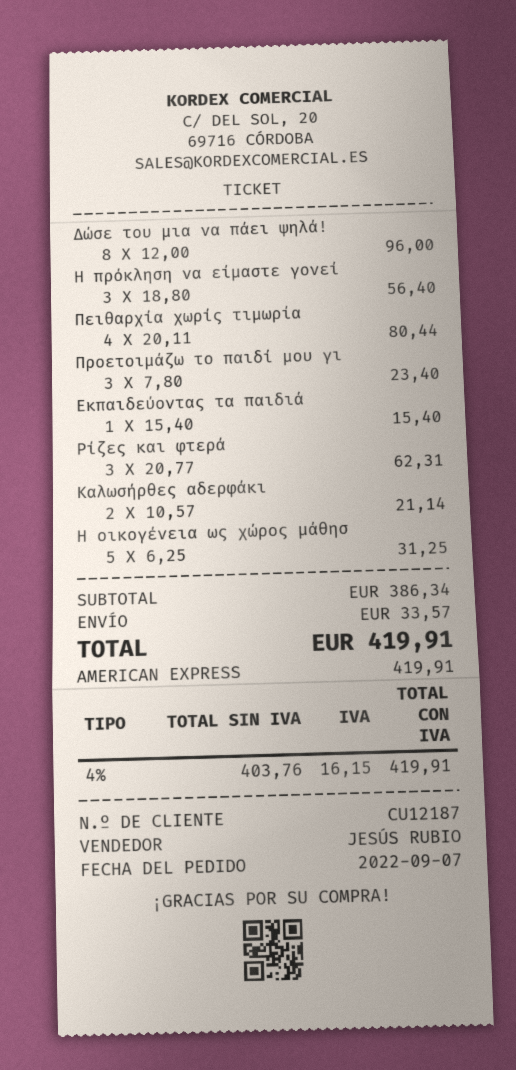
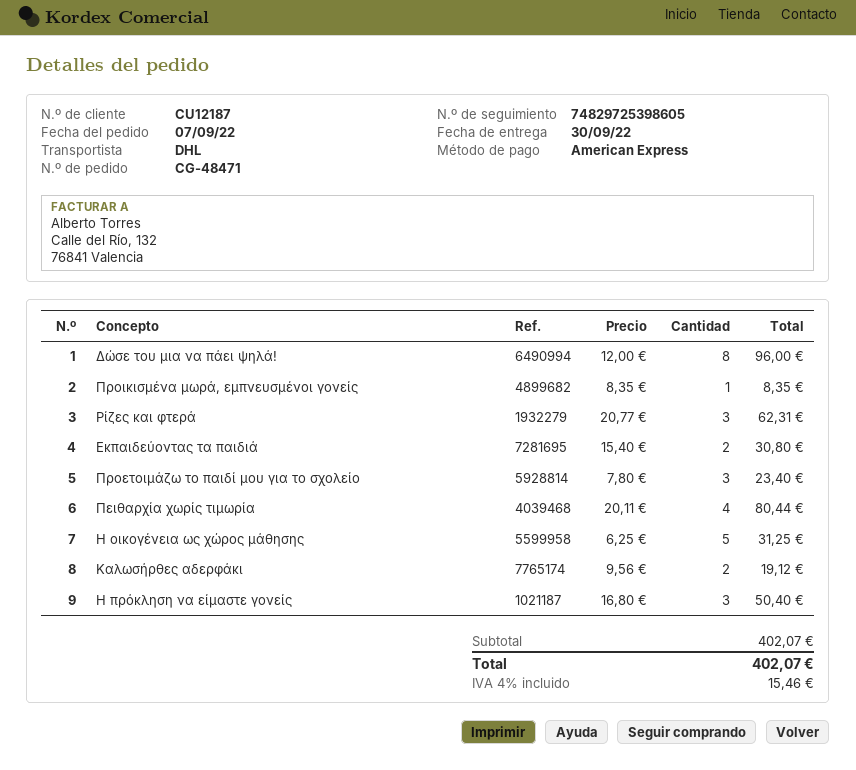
Η πρόκληση να είμαστε γονεί: 3 x 18.80 = 56.40 -> 3 x 16.80 = 50.40
Εκπαιδεύοντας τα παιδιά: 1 x 15.40 = 15.40 -> 2 x 15.40 = 30.80
Καλωσήρθες αδερφάκι: 2 x 10.57 = 21.14 -> 2 x 9.56 = 19.12
Προικισμένα μωρά, εμπνευσμένοι γονείς: none -> 1 x 8.35 = 8.35
subtotal: 386.34 -> 402.07
shipping: 33.57 -> none
tax: 4% = 16.15 -> 4% = 15.46
total: 419.91 -> 402.07

